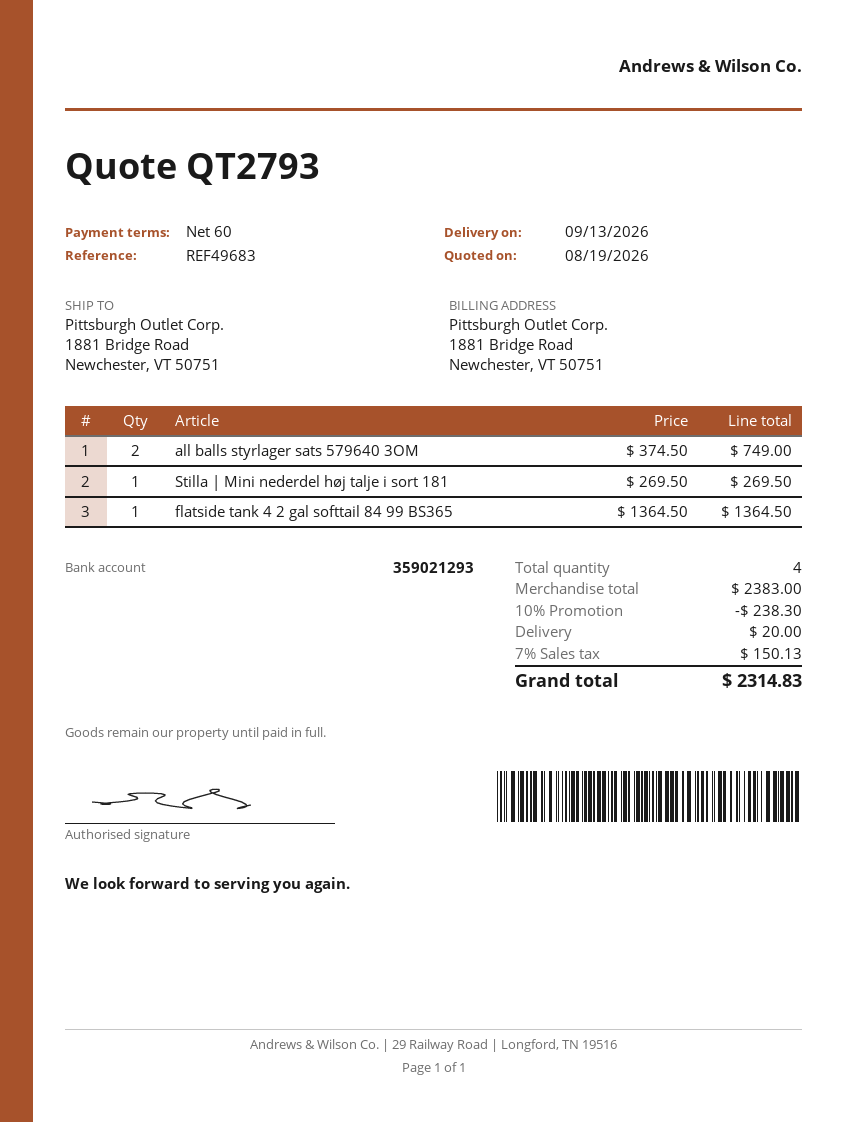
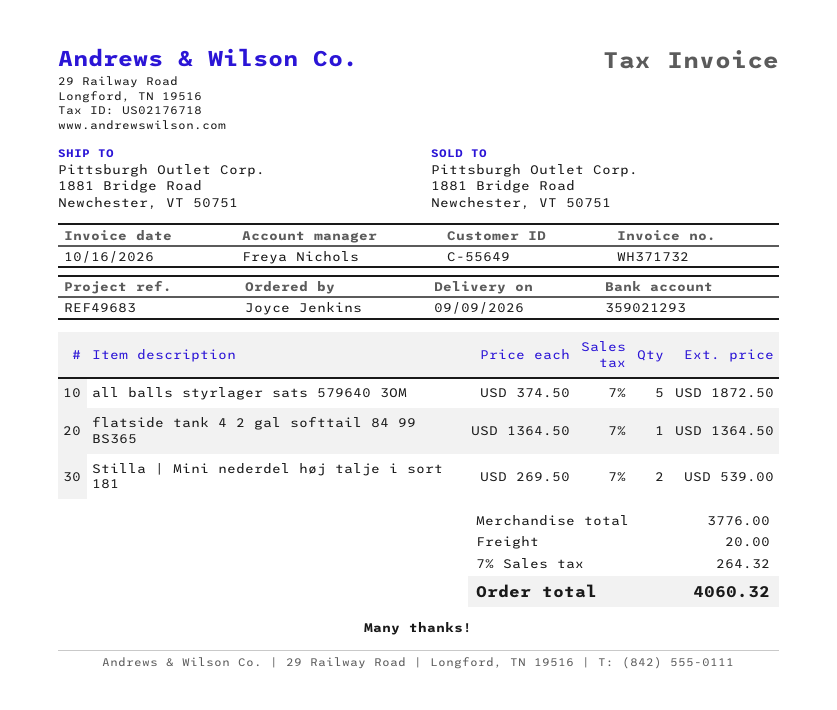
delivery date: 2026-09-13 -> 2026-09-09
all balls styrlager sats 579640 3OM: 2 x 374.50 = 749.00 -> 5 x 374.50 = 1872.50
Stilla | Mini nederdel høj talje i sort 181: 1 x 269.50 = 269.50 -> 2 x 269.50 = 539.00
subtotal: 2383.00 -> 3776.00
discount: 10% = 238.30 -> none
tax: 7% = 150.13 -> 7% = 264.32
total: 2314.83 -> 4060.32

